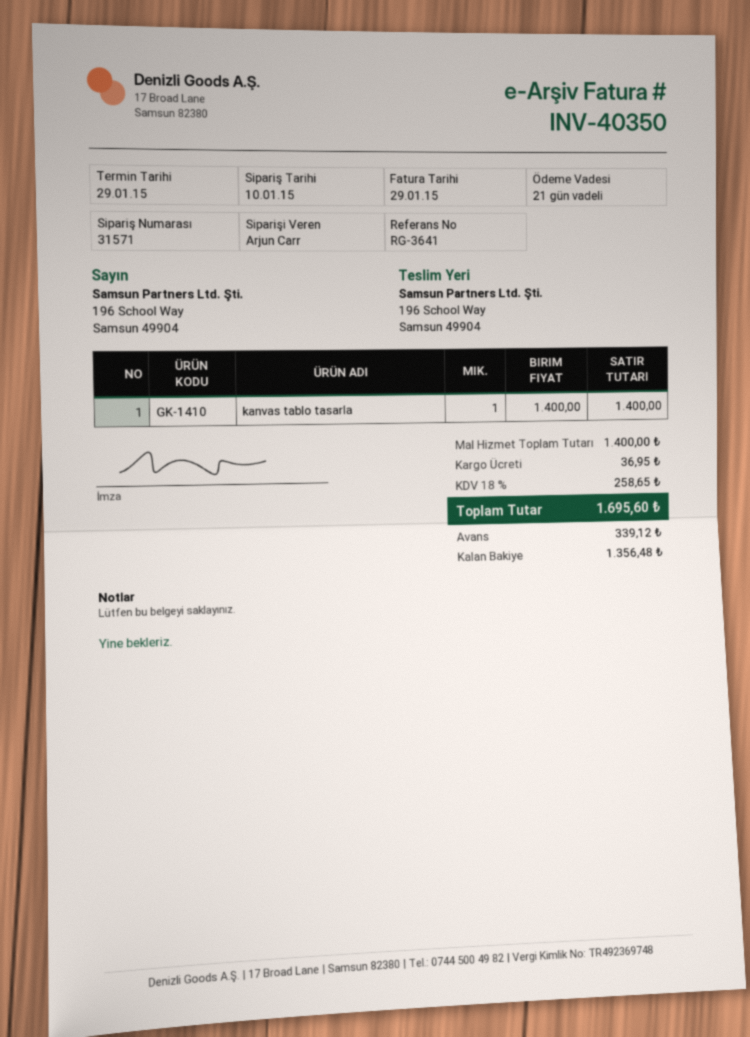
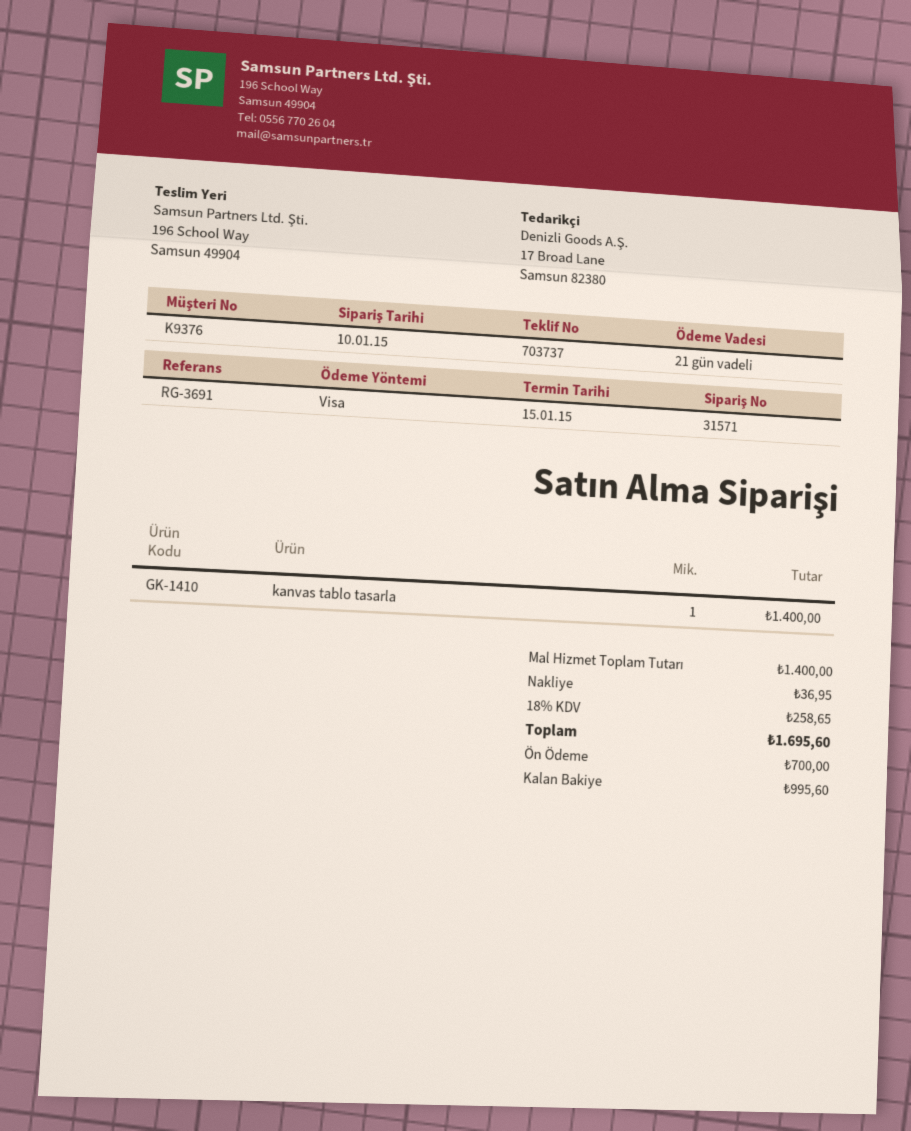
delivery date: 2015-01-29 -> 2015-01-15
reference: RG-3641 -> RG-3691
deposit: 339.12 -> 700.00
balance: 1356.48 -> 995.60

